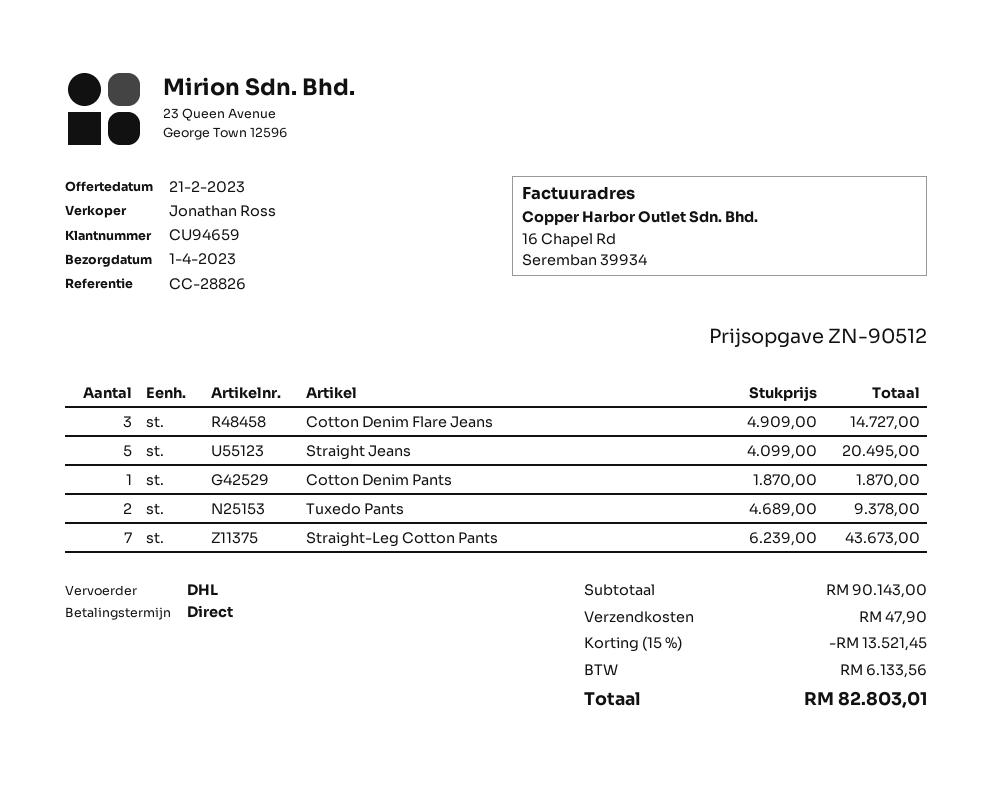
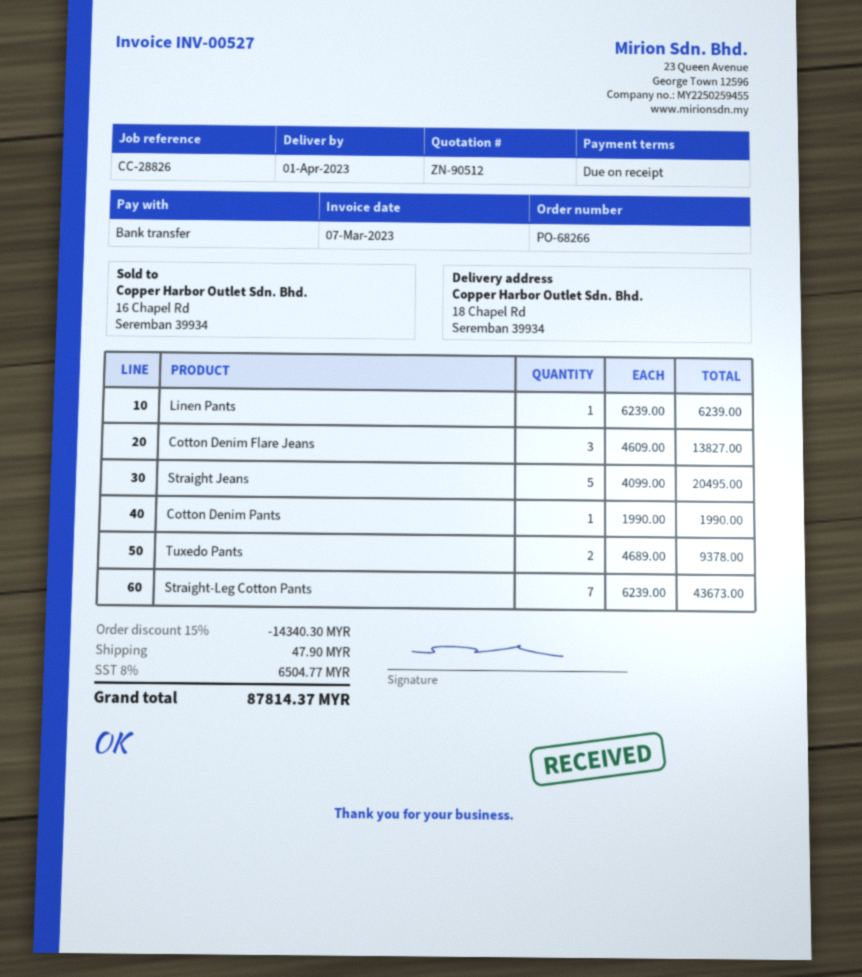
Cotton Denim Flare Jeans: 3 x 4909.00 = 14727.00 -> 3 x 4609.00 = 13827.00
Cotton Denim Pants: 1 x 1870.00 = 1870.00 -> 1 x 1990.00 = 1990.00
Linen Pants: none -> 1 x 6239.00 = 6239.00
discount: 15% = 13521.45 -> 15% = 14340.30
tax: 6133.56 -> 6504.77
total: 82803.01 -> 87814.37

